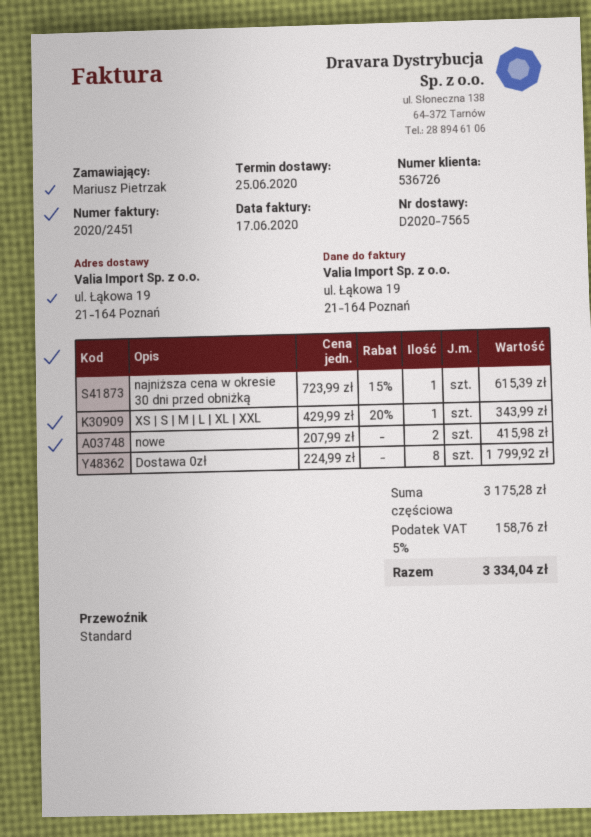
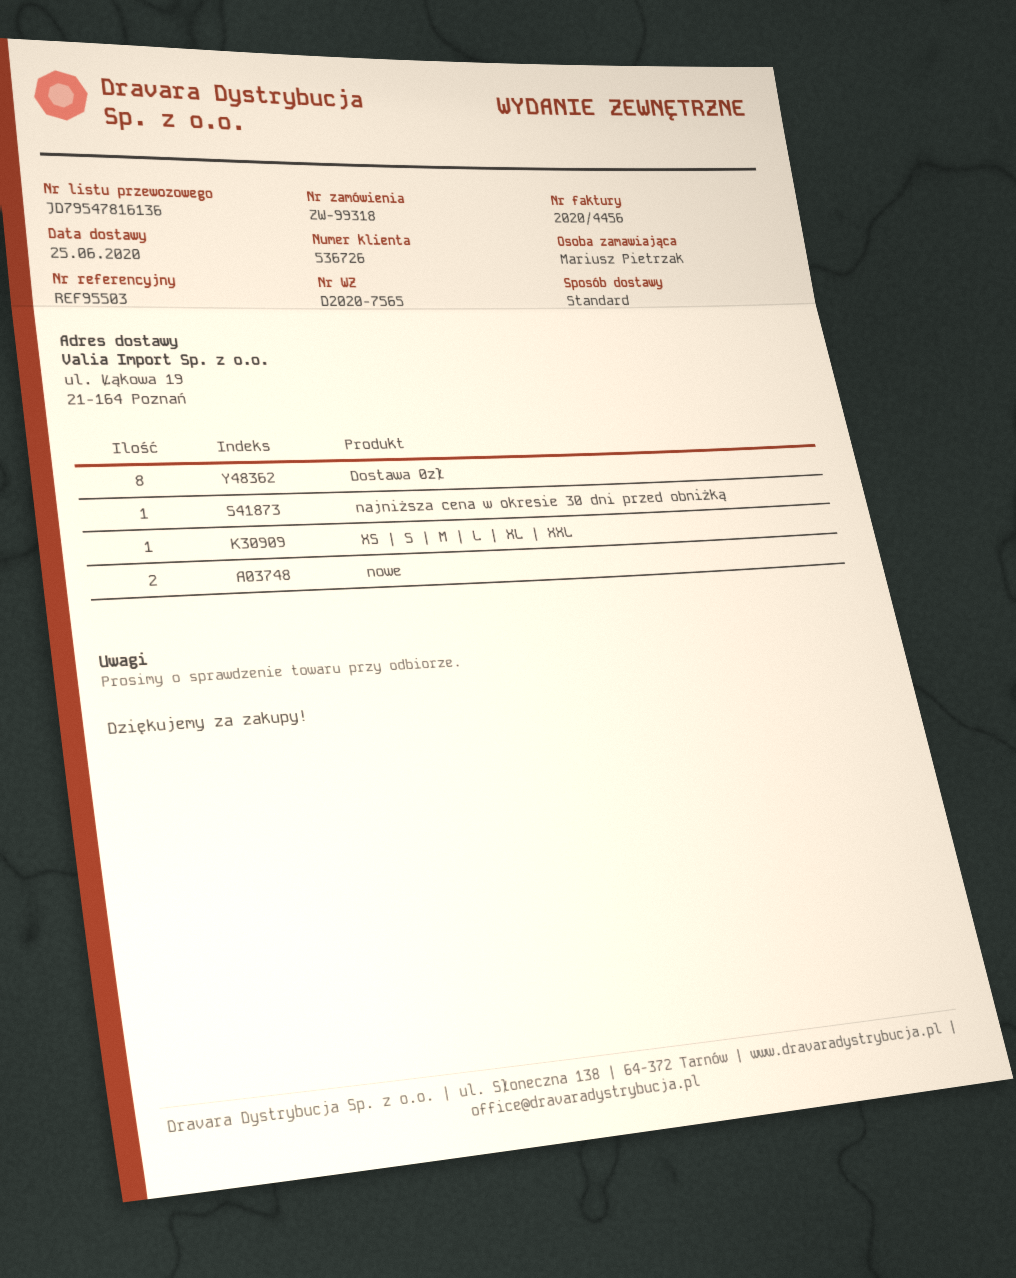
invoice number: 2020/2451 -> 2020/4456

